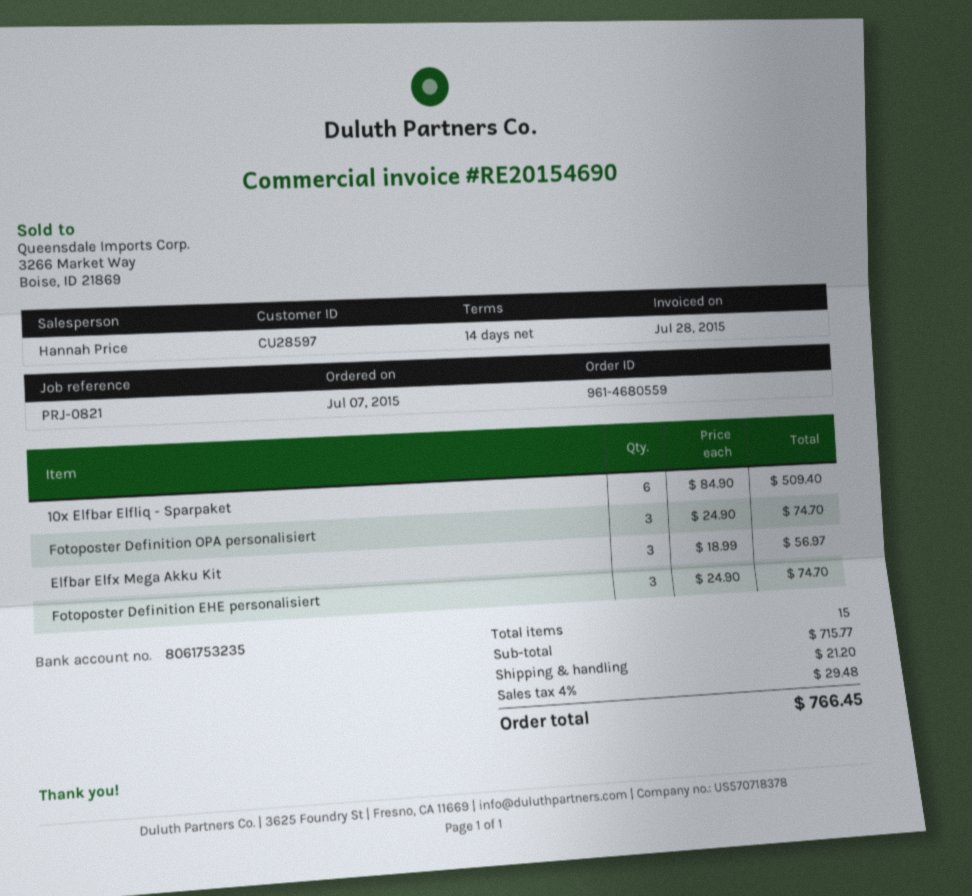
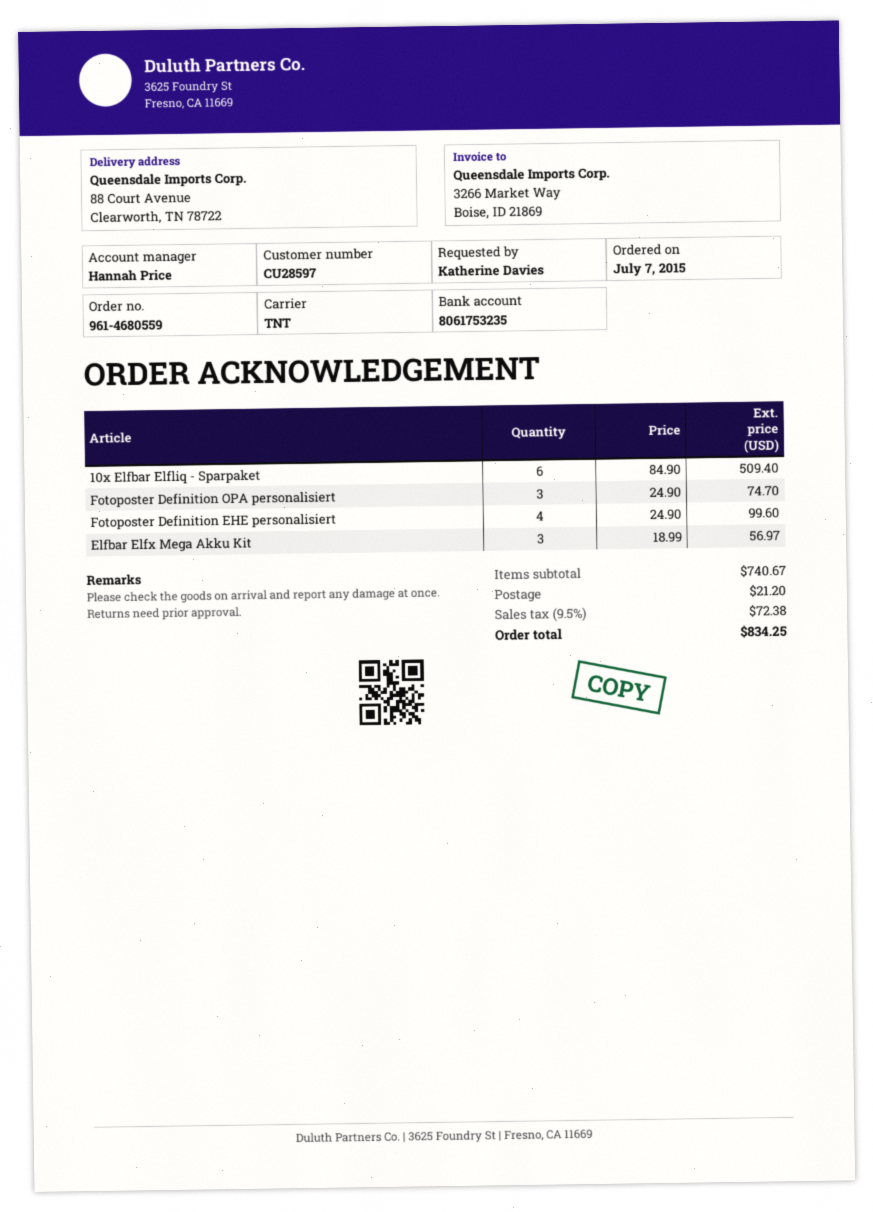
Fotoposter Definition EHE personalisiert: 3 x 24.90 = 74.70 -> 4 x 24.90 = 99.60
subtotal: 715.77 -> 740.67
tax: 4% = 29.48 -> 9.5% = 72.38
total: 766.45 -> 834.25

